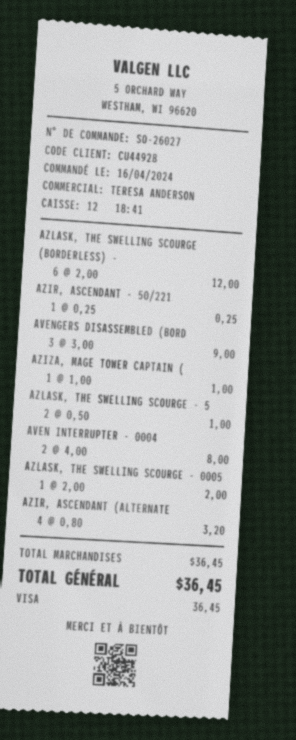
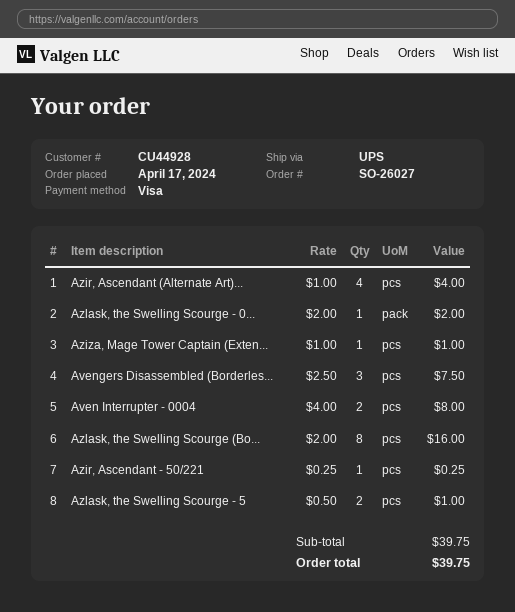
order date: 2024-04-16 -> 2024-04-17
AZLASK, THE SWELLING SCOURGE (BORDERLESS) -: 6 x 2.00 = 12.00 -> 8 x 2.00 = 16.00
AVENGERS DISASSEMBLED (BORD: 3 x 3.00 = 9.00 -> 3 x 2.50 = 7.50
AZIR, ASCENDANT (ALTERNATE: 4 x 0.80 = 3.20 -> 4 x 1.00 = 4.00
subtotal: 36.45 -> 39.75
total: 36.45 -> 39.75

